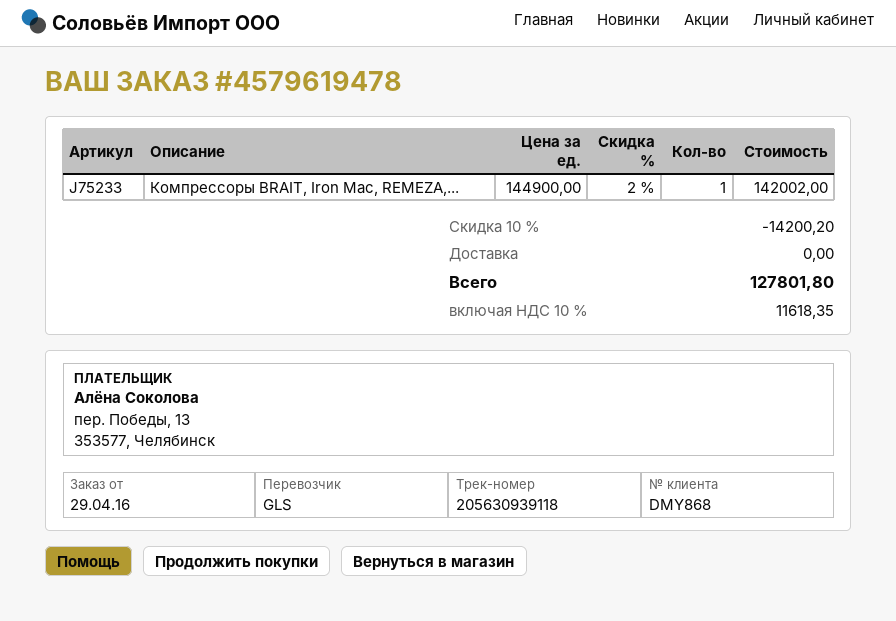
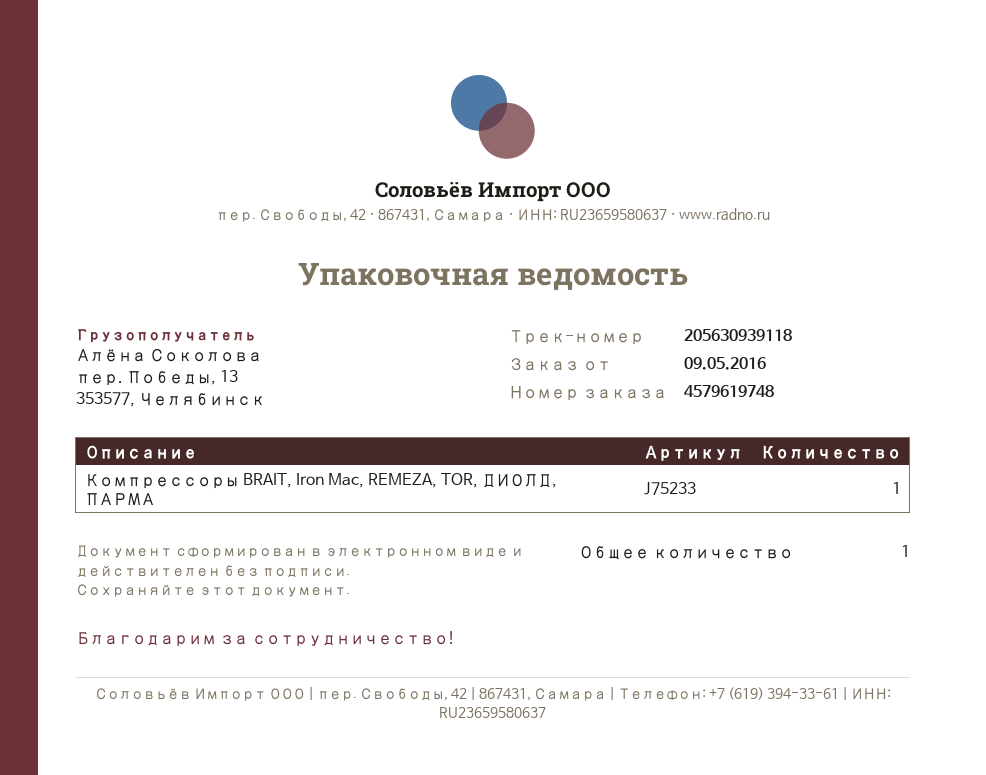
order number: 4579619478 -> 4579619748
order date: 2016-04-29 -> 2016-05-09

